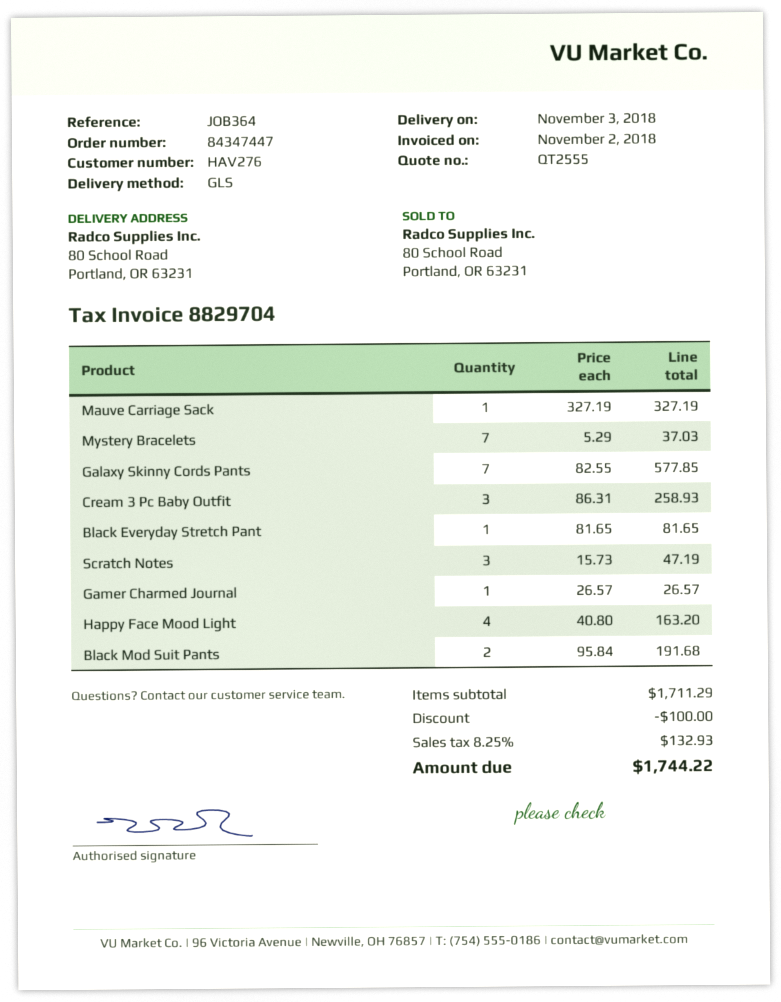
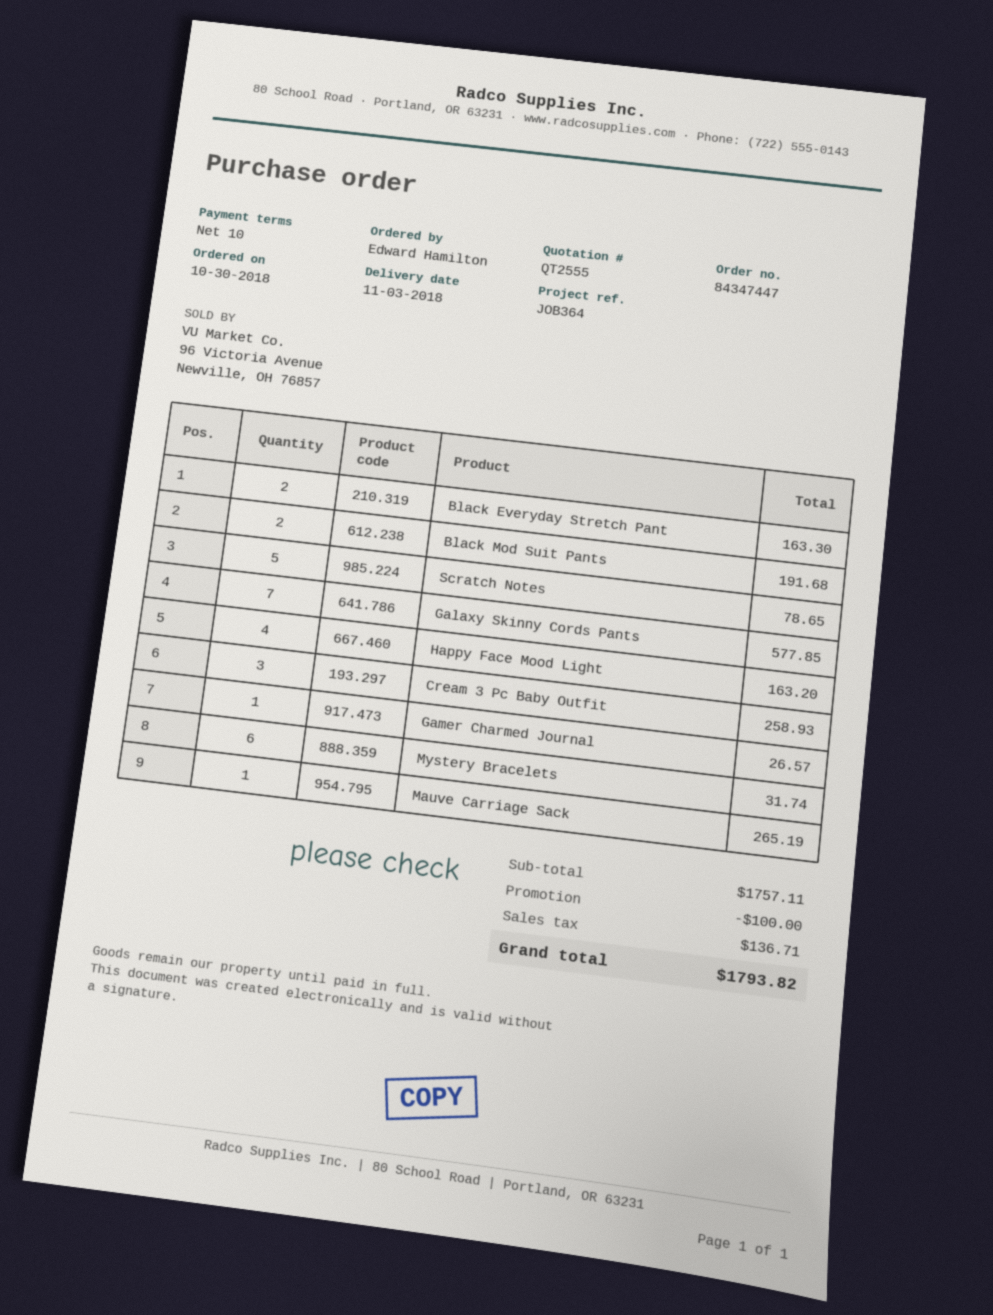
Mauve Carriage Sack: 1 for 327.19 -> 1 for 265.19
Mystery Bracelets: 7 for 37.03 -> 6 for 31.74
Black Everyday Stretch Pant: 1 for 81.65 -> 2 for 163.30
Scratch Notes: 3 for 47.19 -> 5 for 78.65
subtotal: 1711.29 -> 1757.11
tax: 132.93 -> 136.71
total: 1744.22 -> 1793.82

